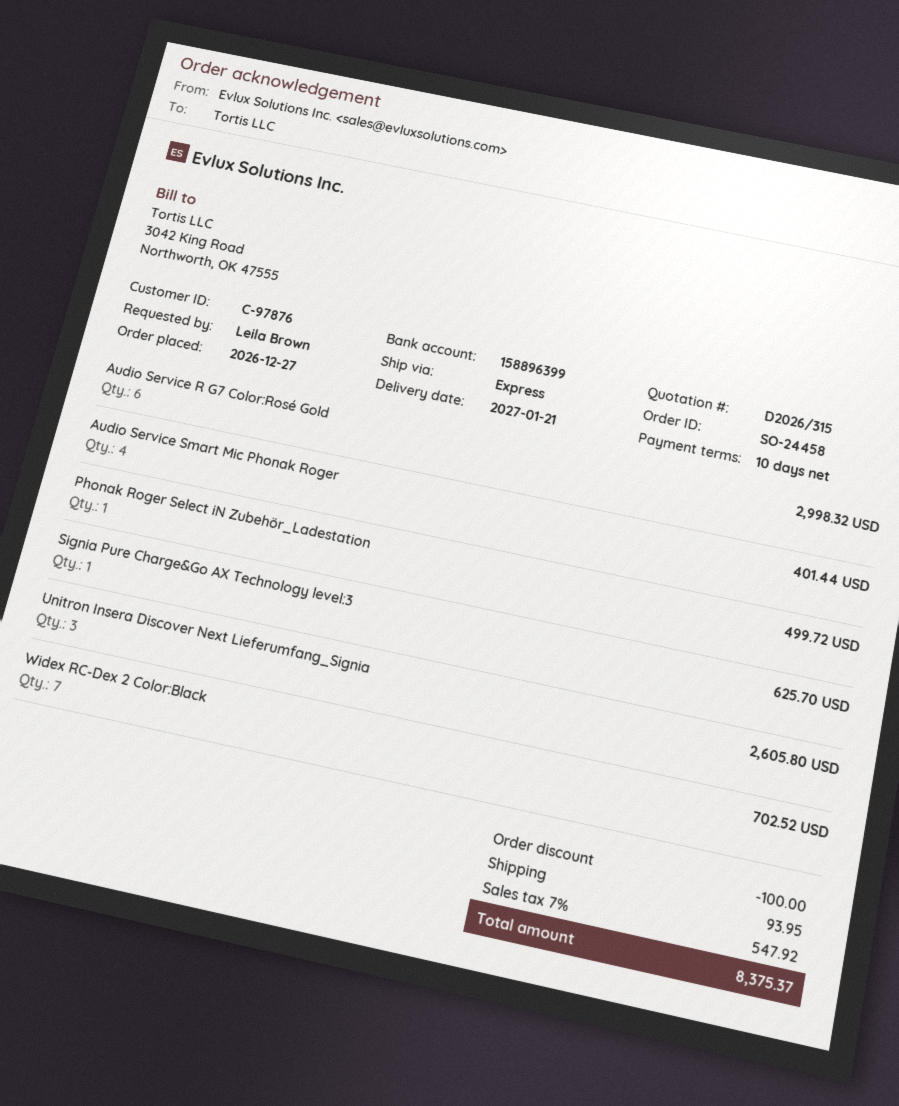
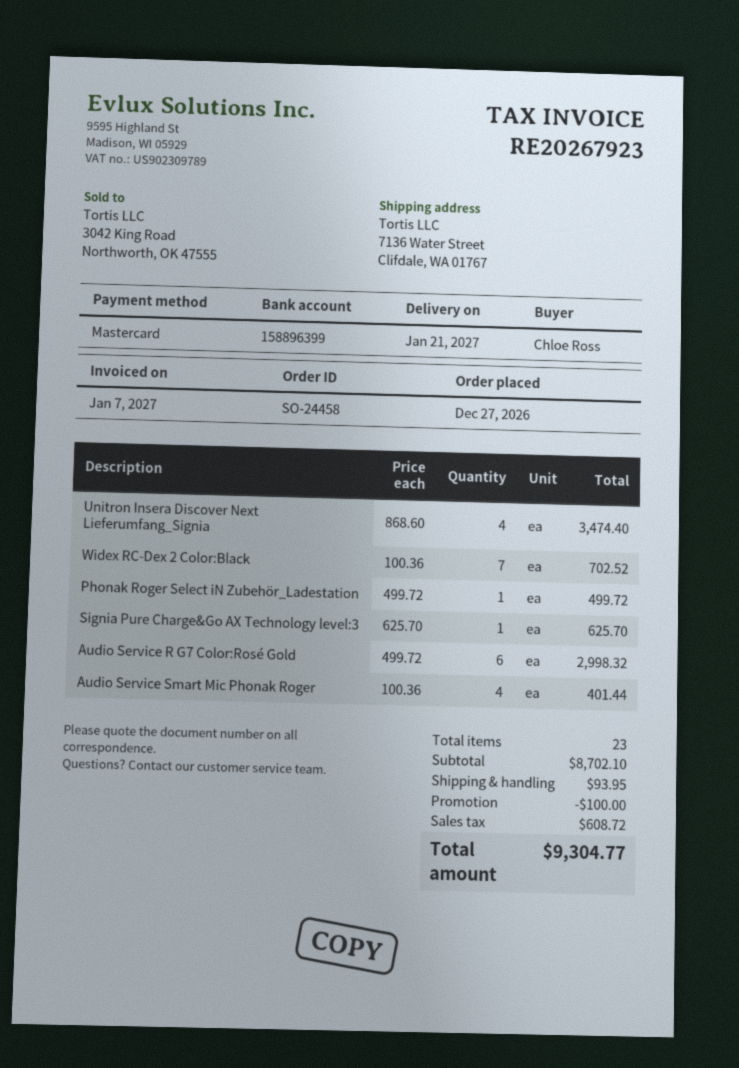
ordered by: Leila Brown -> Chloe Ross
Unitron Insera Discover Next Lieferumfang_Signia: 3 for 2605.80 -> 4 for 3474.40
tax: 547.92 -> 608.72
total: 8375.37 -> 9304.77

